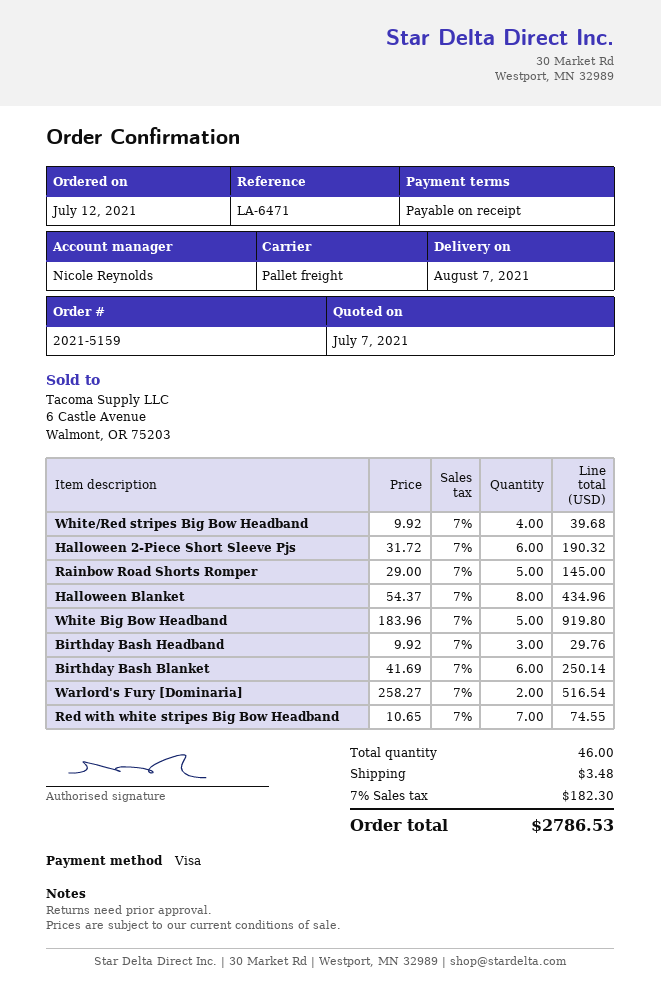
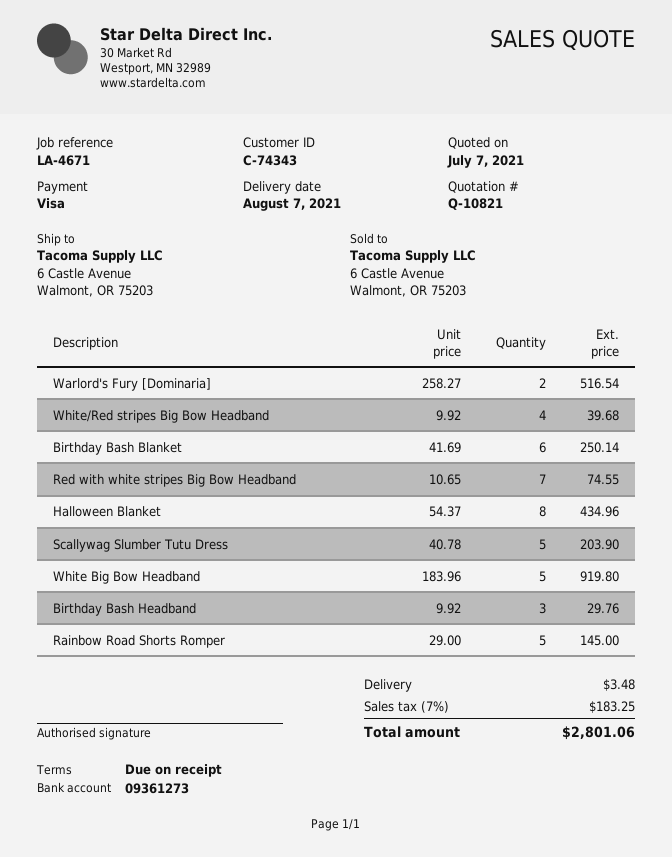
reference: LA-6471 -> LA-4671
Halloween 2-Piece Short Sleeve Pjs: 6 x 31.72 = 190.32 -> none
Scallywag Slumber Tutu Dress: none -> 5 x 40.78 = 203.90
tax: 7% = 182.30 -> 7% = 183.25
total: 2786.53 -> 2801.06

